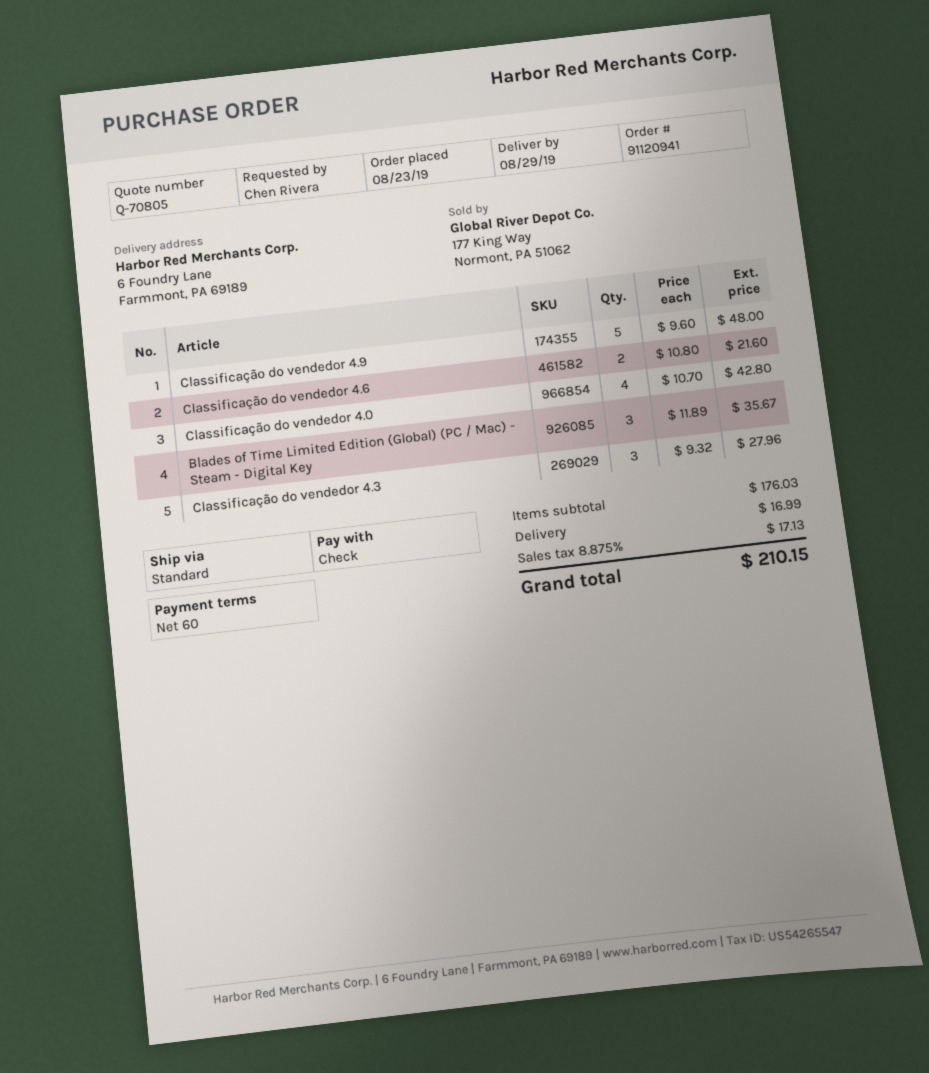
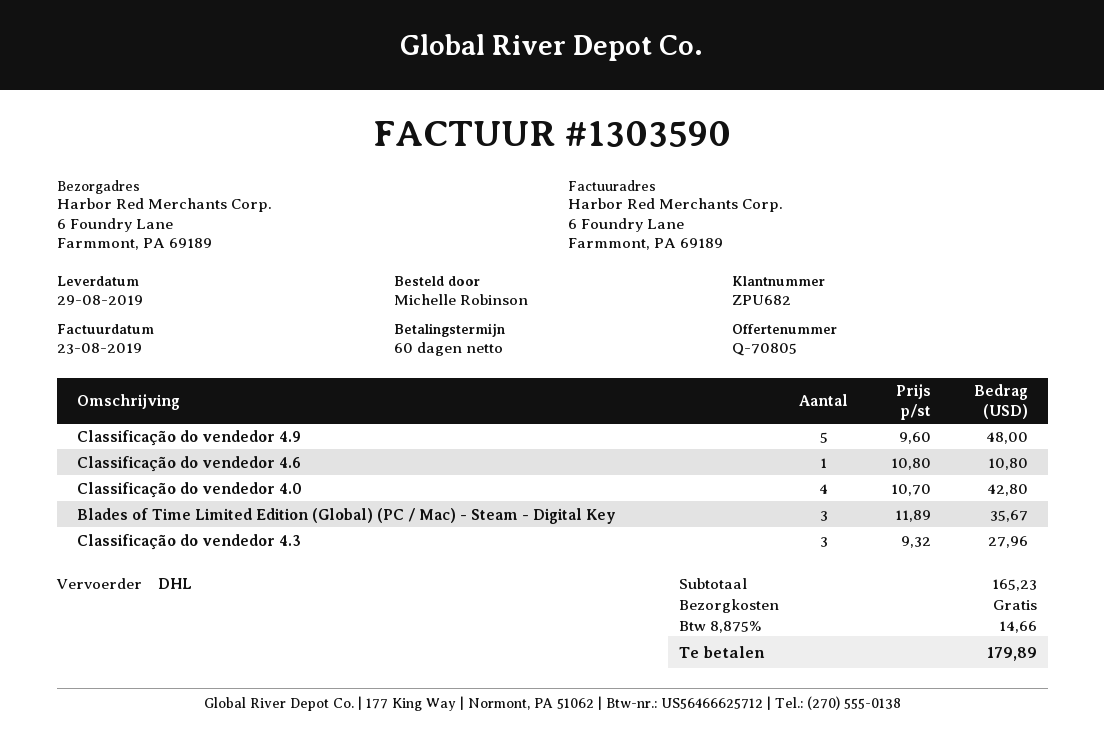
ordered by: Chen Rivera -> Michelle Robinson
shipping method: standard -> DHL
Classificação do vendedor 4.6: 2 x 10.80 = 21.60 -> 1 x 10.80 = 10.80
subtotal: 176.03 -> 165.23
shipping: 16.99 -> 0.00
tax: 8.875% = 17.13 -> 8.875% = 14.66
total: 210.15 -> 179.89

